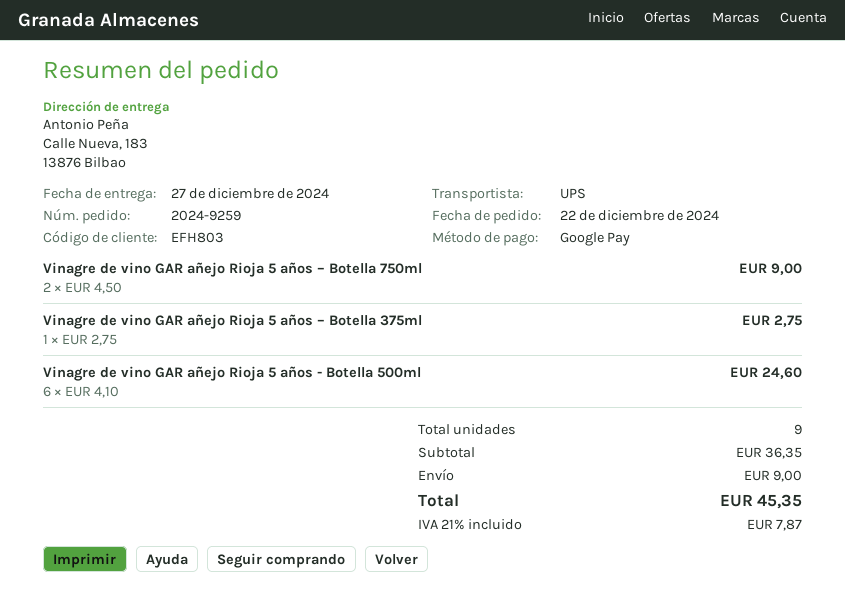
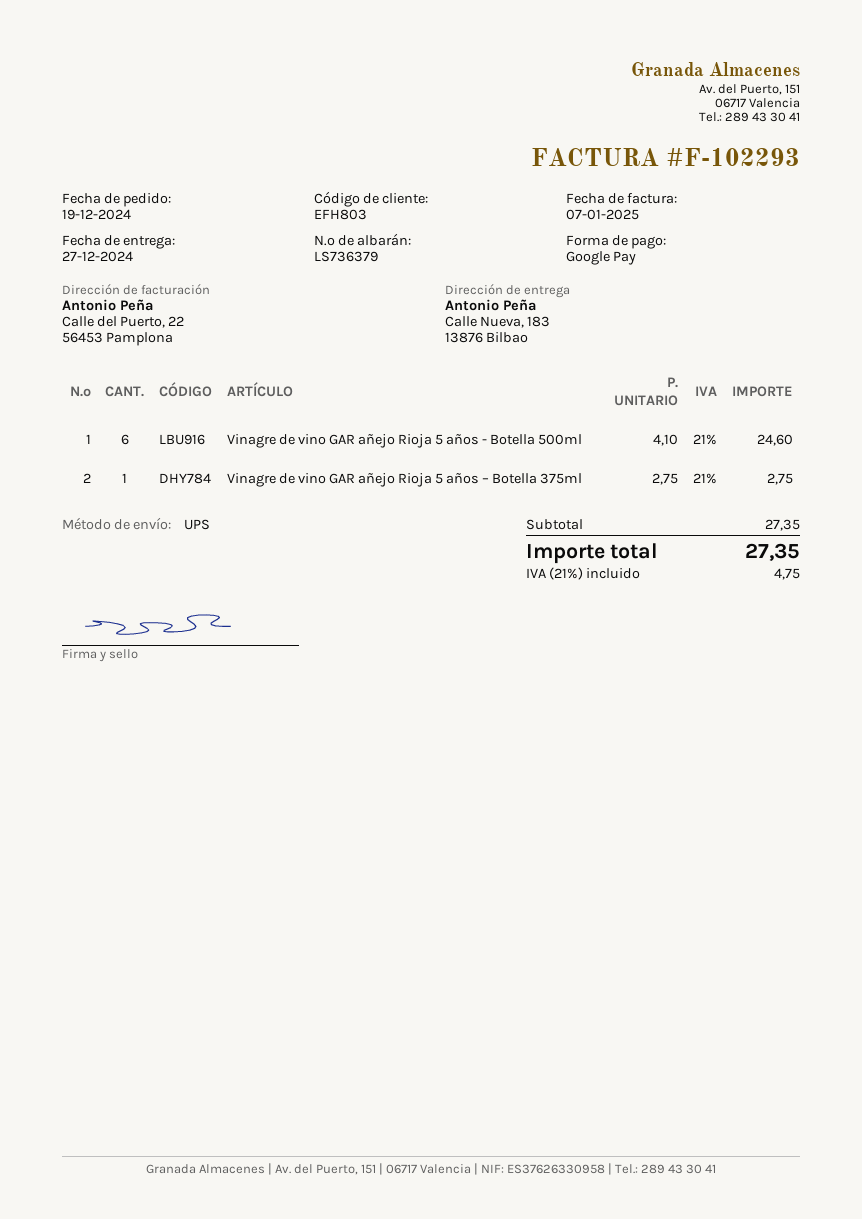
order date: 2024-12-22 -> 2024-12-19
Vinagre de vino GAR añejo Rioja 5 años – Botella 750ml: 2 x 4.50 = 9.00 -> none
subtotal: 36.35 -> 27.35
shipping: 9.00 -> none
tax: 21% = 7.87 -> 21% = 4.75
total: 45.35 -> 27.35

